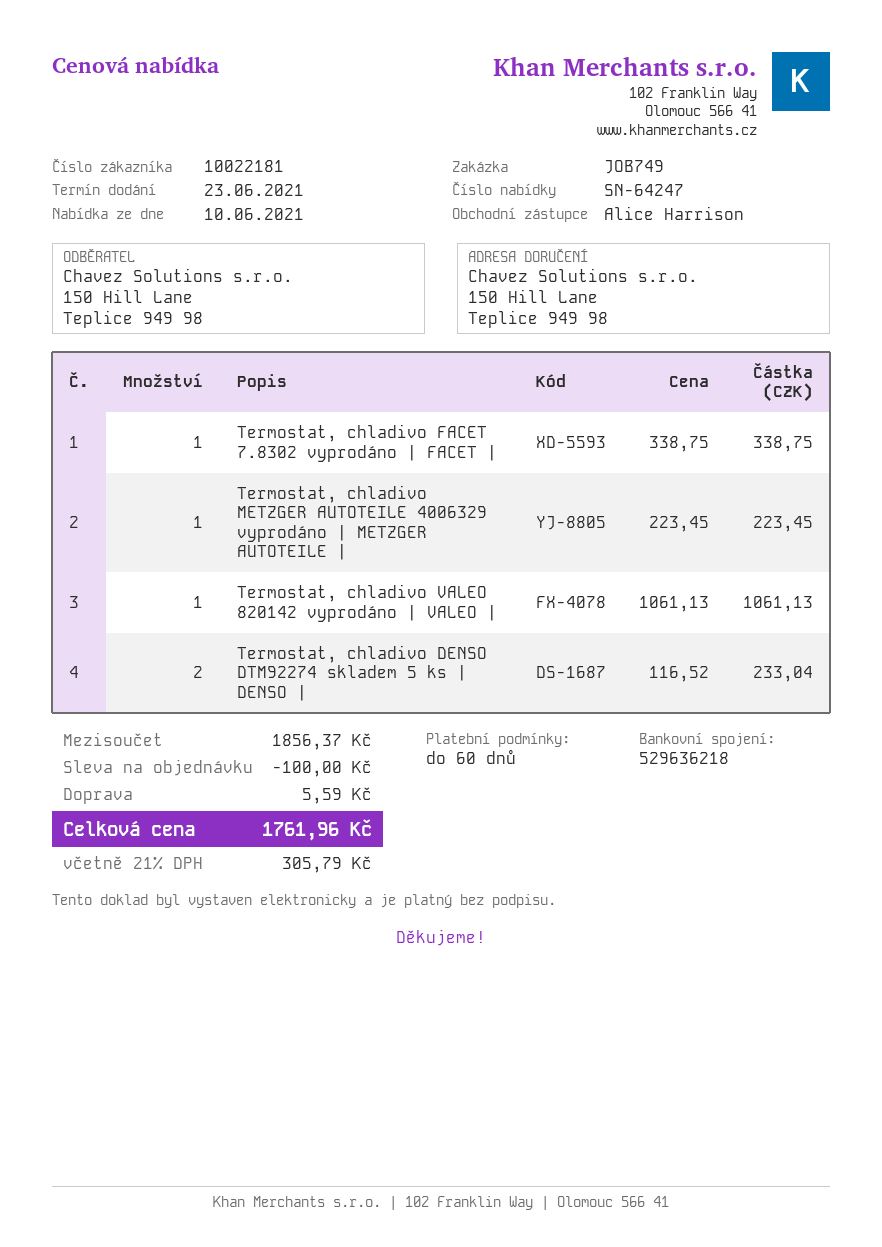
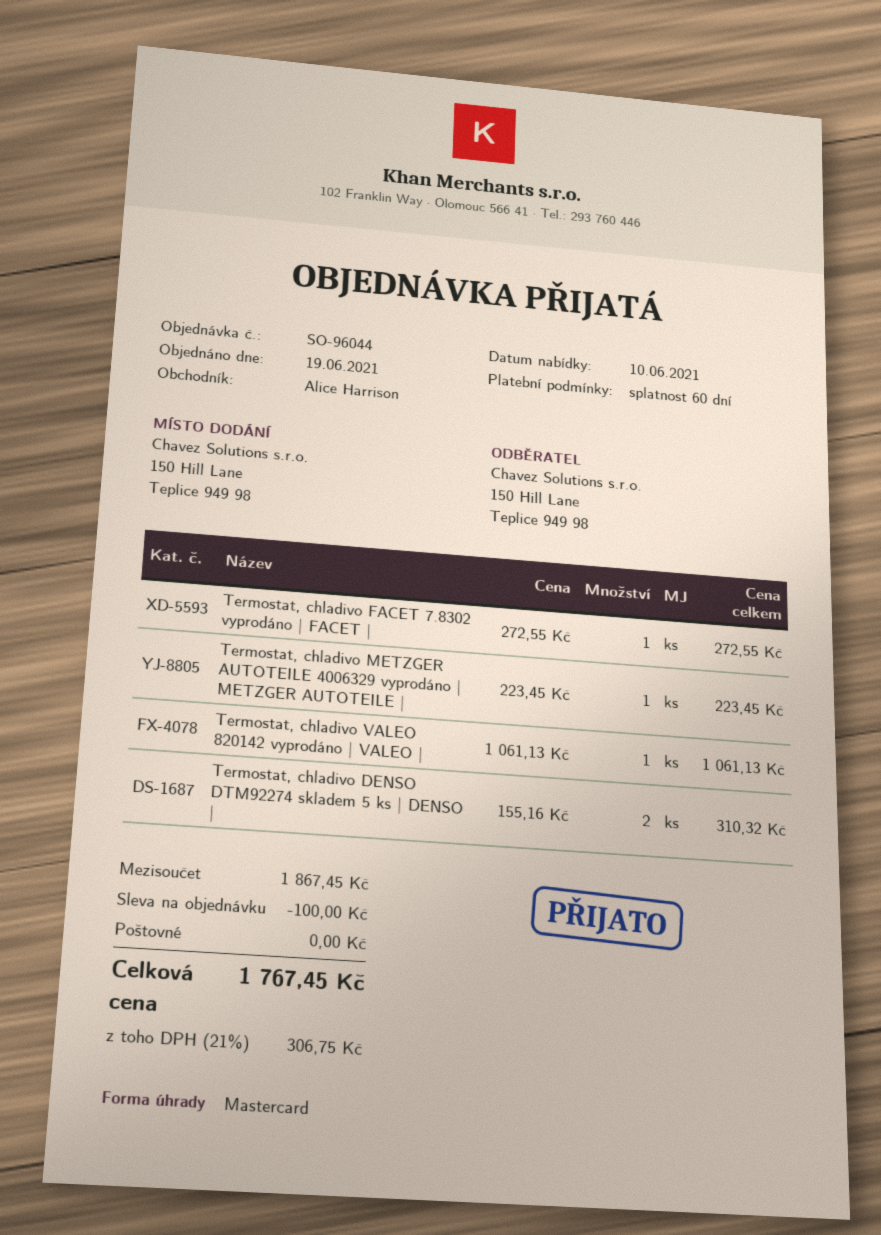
Termostat, chladivo FACET 7.8302 vyprodáno | FACET |: 1 x 338.75 = 338.75 -> 1 x 272.55 = 272.55
Termostat, chladivo DENSO DTM92274 skladem 5 ks | DENSO |: 2 x 116.52 = 233.04 -> 2 x 155.16 = 310.32
subtotal: 1856.37 -> 1867.45
shipping: 5.59 -> 0.00
tax: 21% = 305.79 -> 21% = 306.75
total: 1761.96 -> 1767.45

